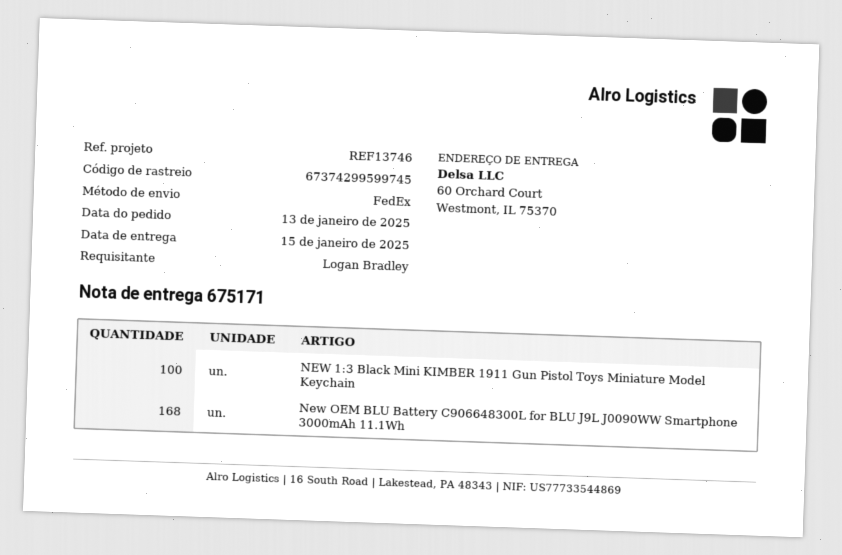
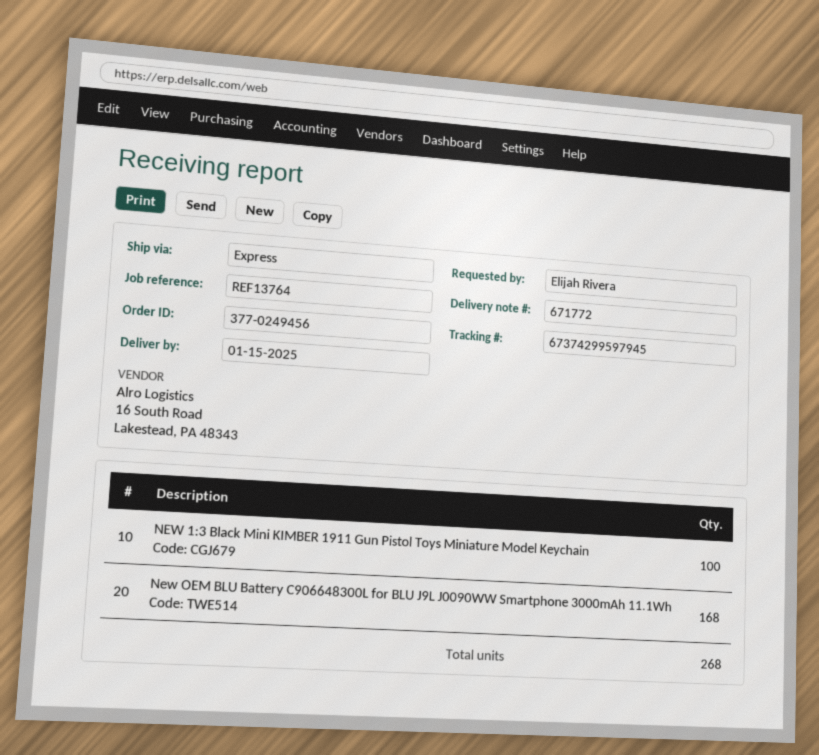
delivery note number: 675171 -> 671772
reference: REF13746 -> REF13764
ordered by: Logan Bradley -> Elijah Rivera
shipping method: FedEx -> express
tracking number: 67374299599745 -> 67374299597945

